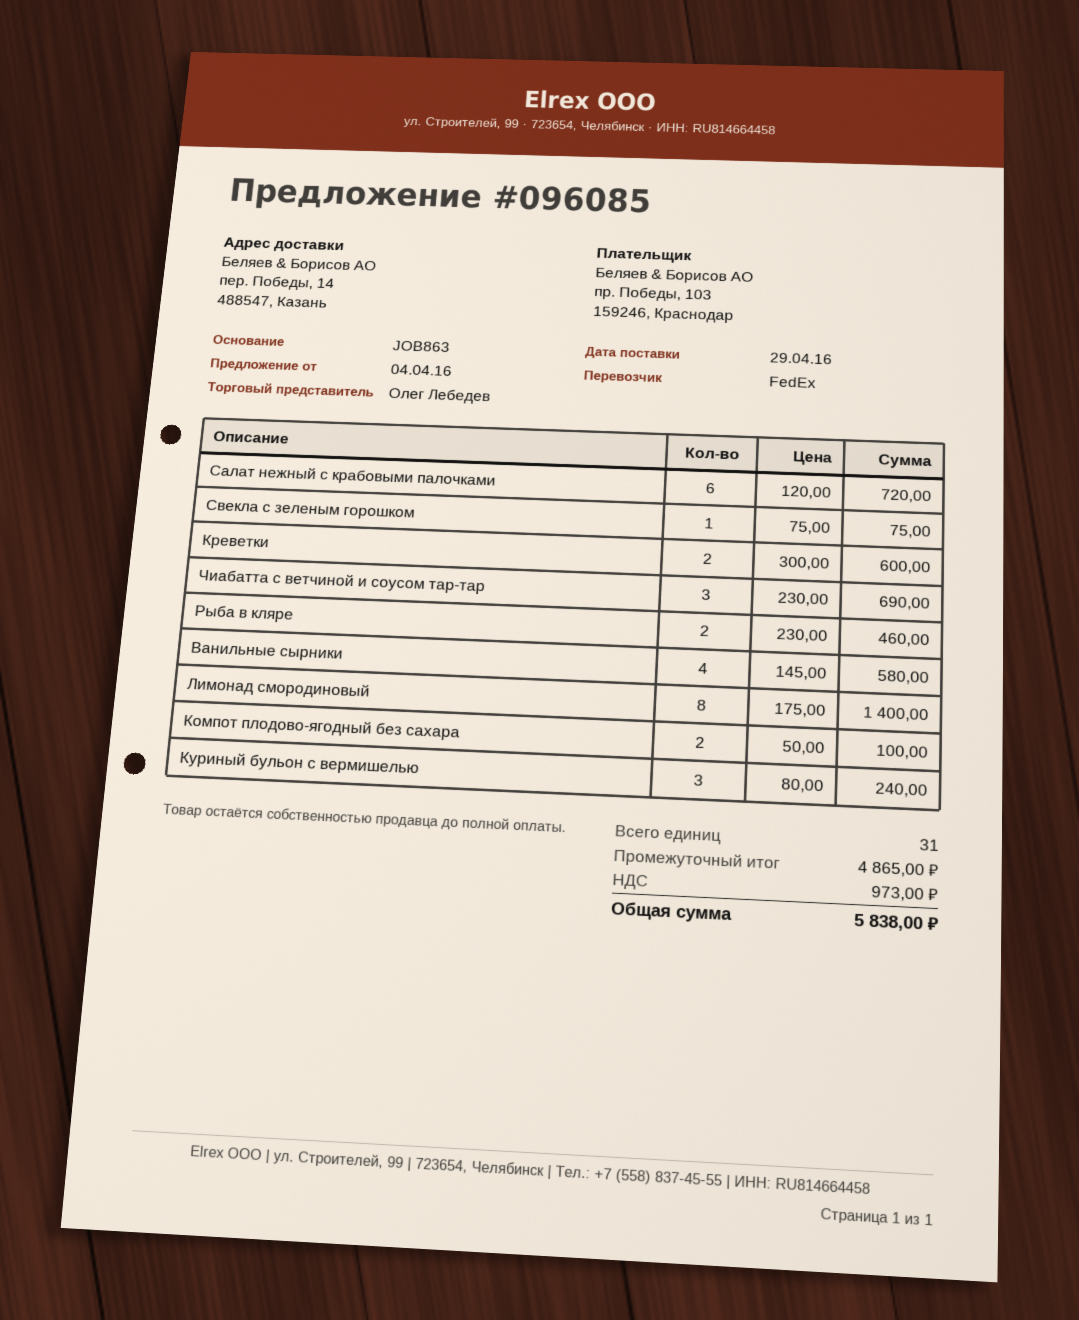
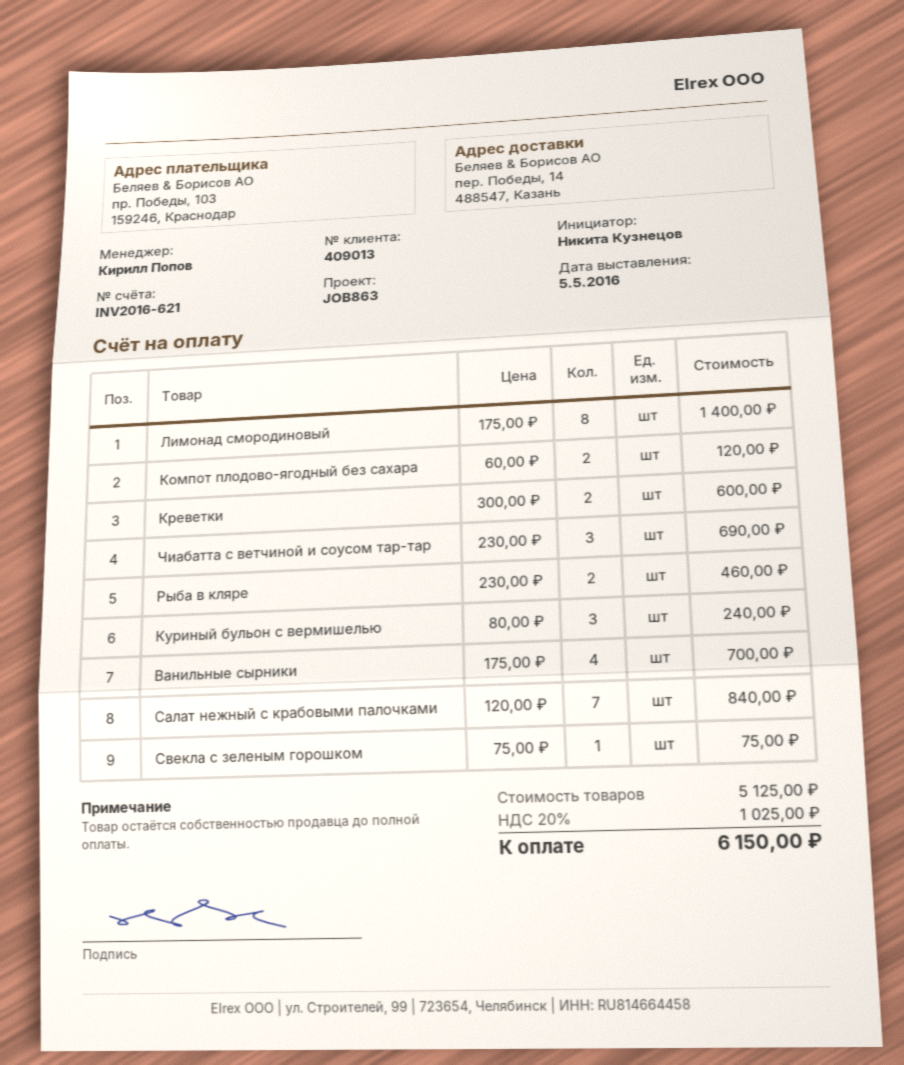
sales rep: Олег Лебедев -> Кирилл Попов
Салат нежный с крабовыми палочками: 6 x 120.00 = 720.00 -> 7 x 120.00 = 840.00
Ванильные сырники: 4 x 145.00 = 580.00 -> 4 x 175.00 = 700.00
Компот плодово-ягодный без сахара: 2 x 50.00 = 100.00 -> 2 x 60.00 = 120.00
subtotal: 4865.00 -> 5125.00
tax: 973.00 -> 1025.00
total: 5838.00 -> 6150.00

